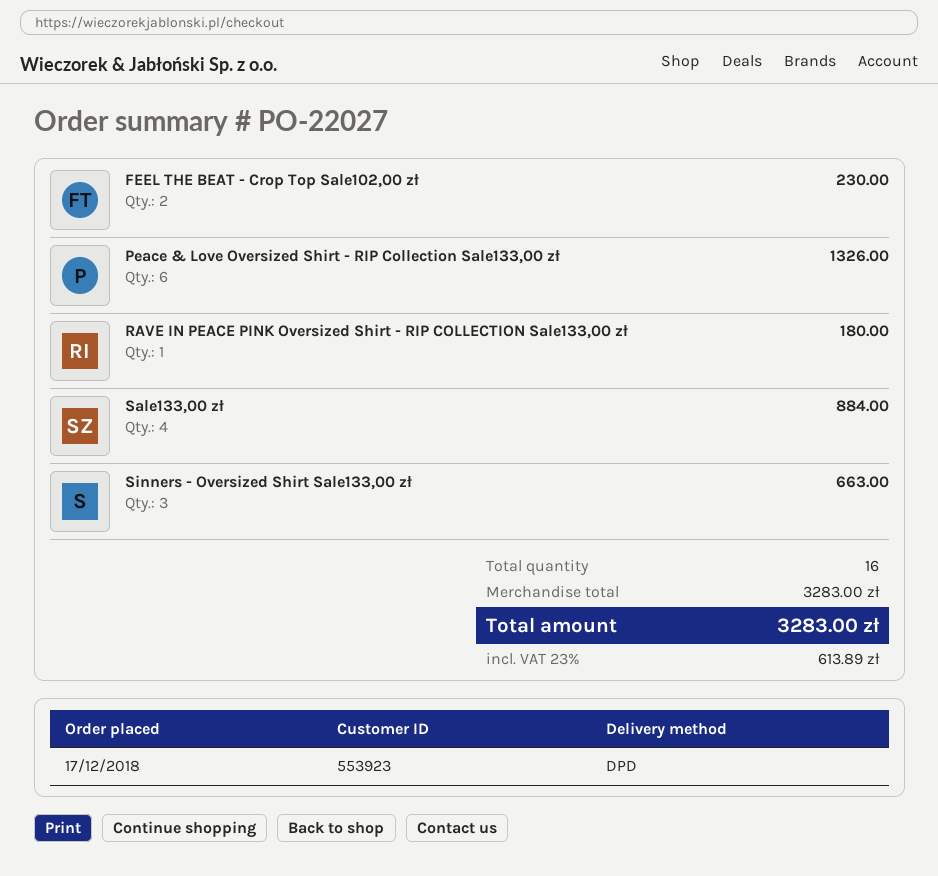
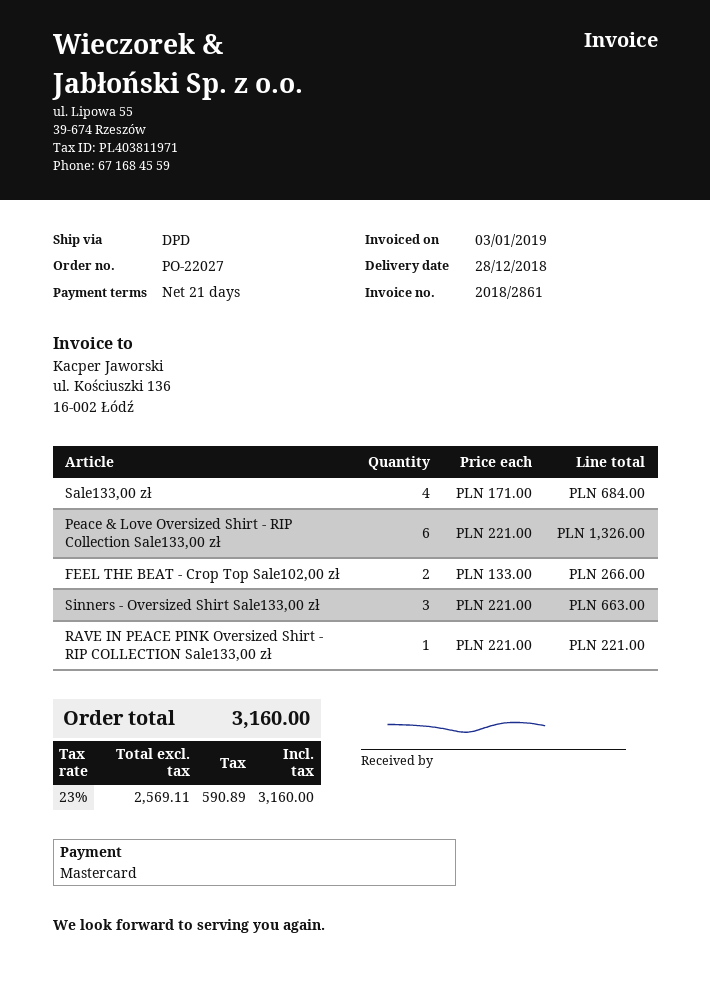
FEEL THE BEAT - Crop Top Sale102,00 zł: 2 for 230.00 -> 2 for 266.00
RAVE IN PEACE PINK Oversized Shirt - RIP COLLECTION Sale133,00 zł: 1 for 180.00 -> 1 for 221.00
Sale133,00 zł: 4 for 884.00 -> 4 for 684.00
tax: 23% = 613.89 -> 23% = 590.89
total: 3283.00 -> 3160.00

